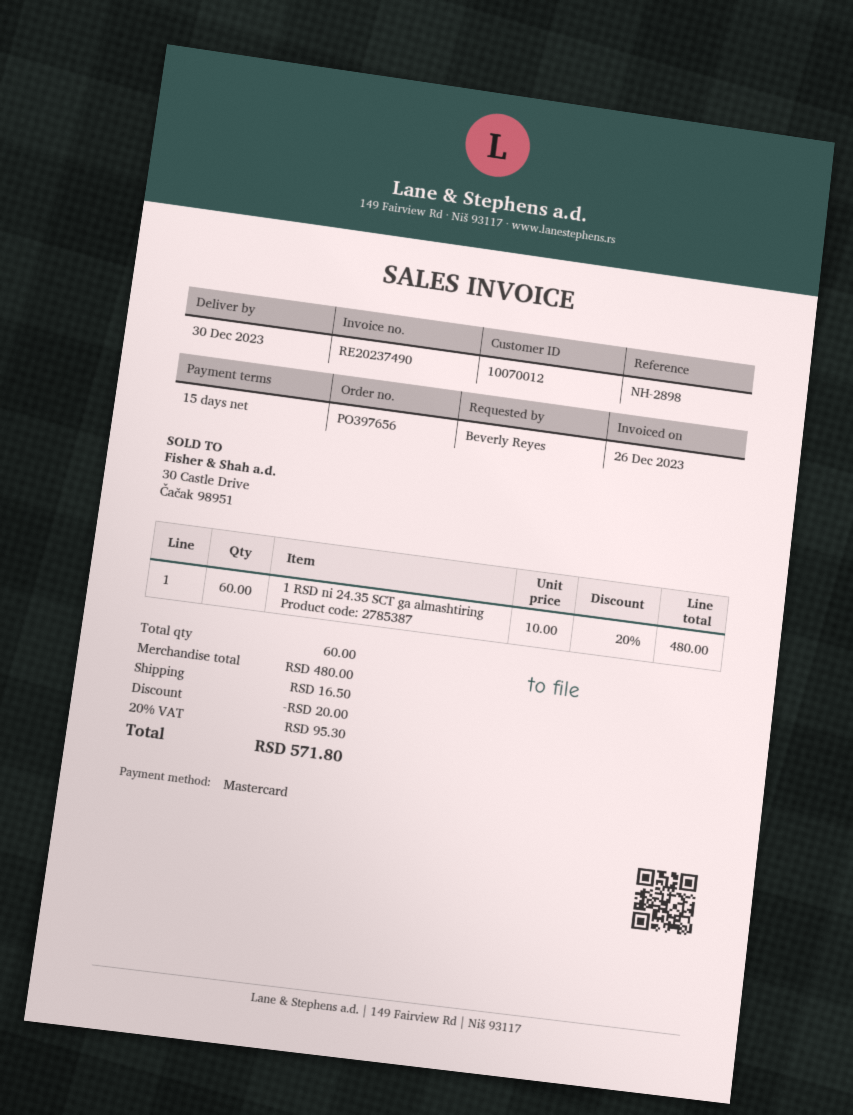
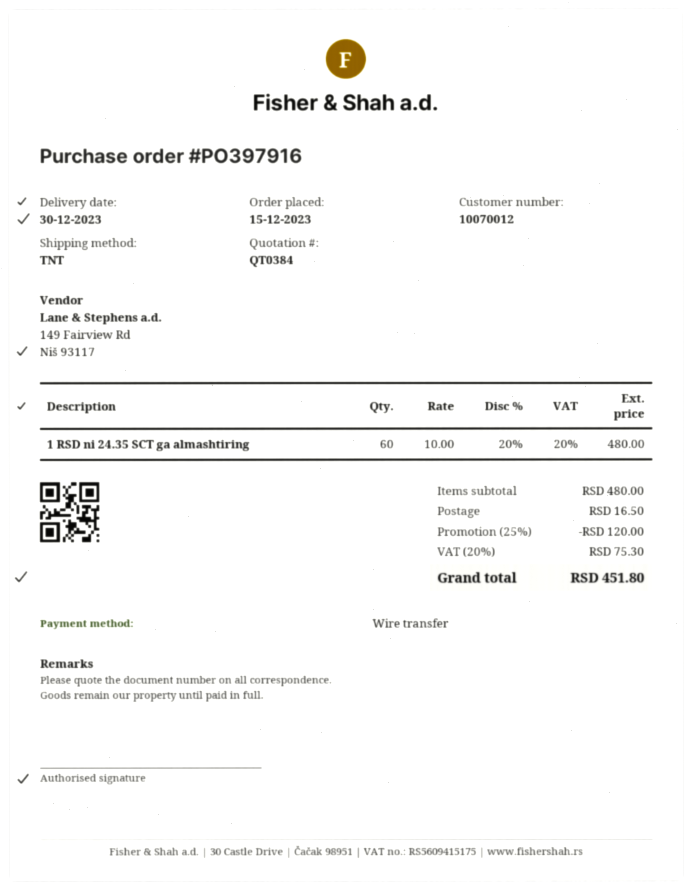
order number: PO397656 -> PO397916
payment method: Mastercard -> bank transfer
discount: 20.00 -> 120.00
tax: 20% = 95.30 -> 20% = 75.30
total: 571.80 -> 451.80

